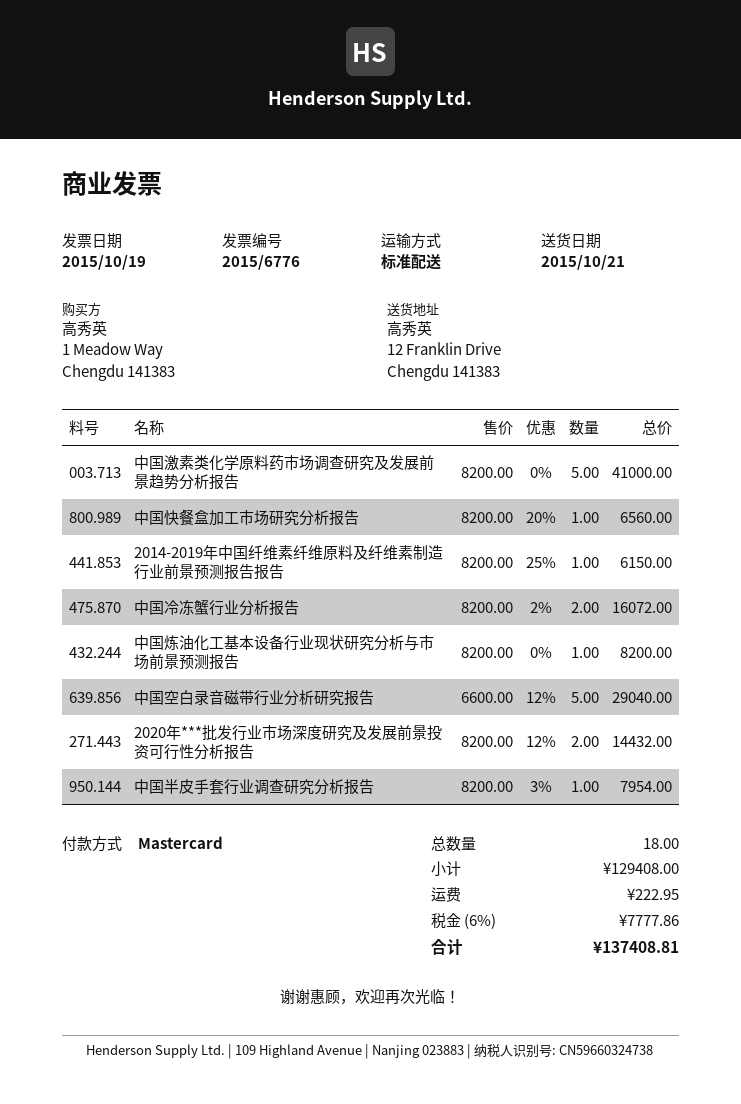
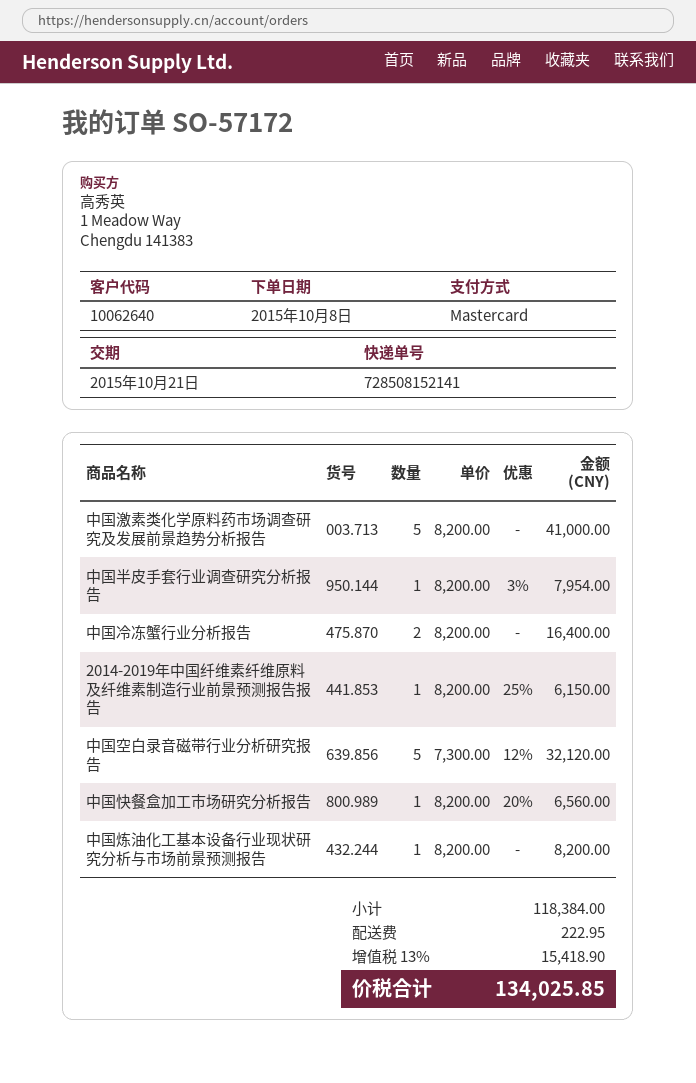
中国冷冻蟹行业分析报告: 2 x 8200.00 - 2% = 16072.00 -> 2 x 8200.00 = 16400.00
中国空白录音磁带行业分析研究报告: 5 x 6600.00 - 12% = 29040.00 -> 5 x 7300.00 - 12% = 32120.00
2020年***批发行业市场深度研究及发展前景投资可行性分析报告: 2 x 8200.00 - 12% = 14432.00 -> none
subtotal: 129408.00 -> 118384.00
tax: 6% = 7777.86 -> 13% = 15418.90
total: 137408.81 -> 134025.85

